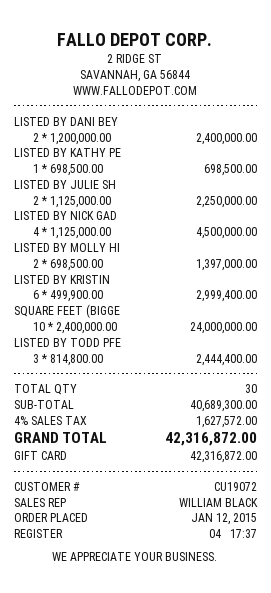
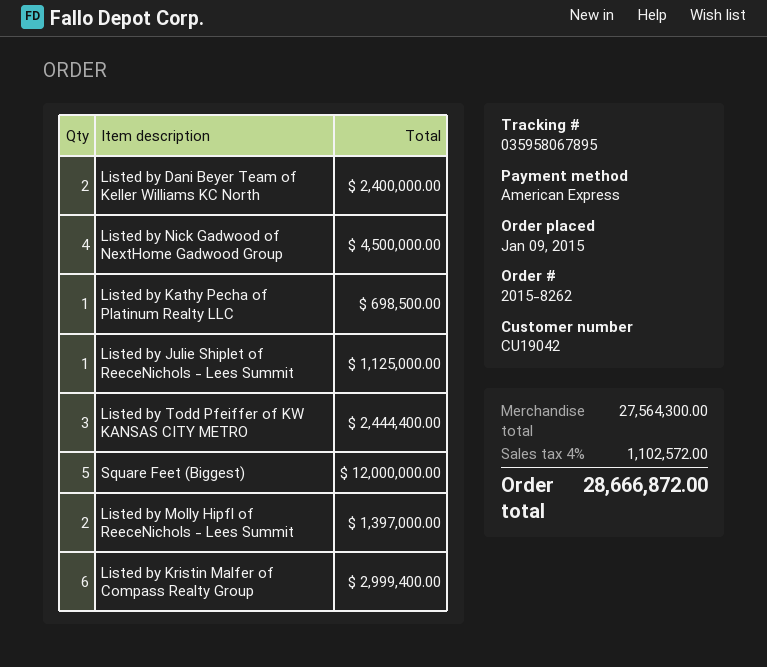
order date: 2015-01-12 -> 2015-01-09
customer number: CU19072 -> CU19042
payment method: gift card -> American Express
LISTED BY JULIE SH: 2 for 2250000.00 -> 1 for 1125000.00
SQUARE FEET (BIGGE: 10 for 24000000.00 -> 5 for 12000000.00
subtotal: 40689300.00 -> 27564300.00
tax: 4% = 1627572.00 -> 4% = 1102572.00
total: 42316872.00 -> 28666872.00

